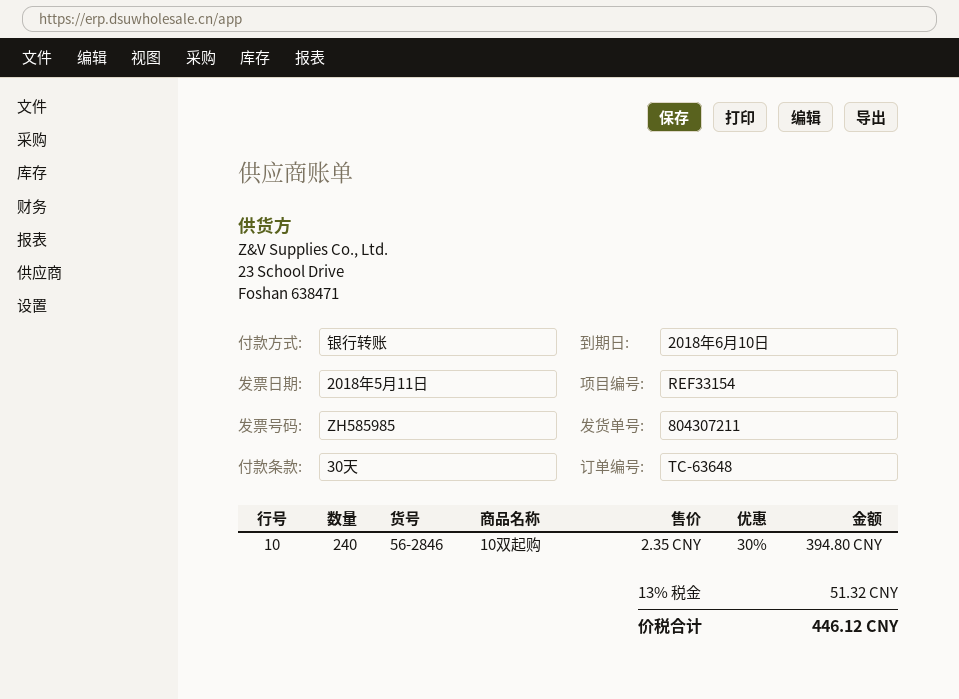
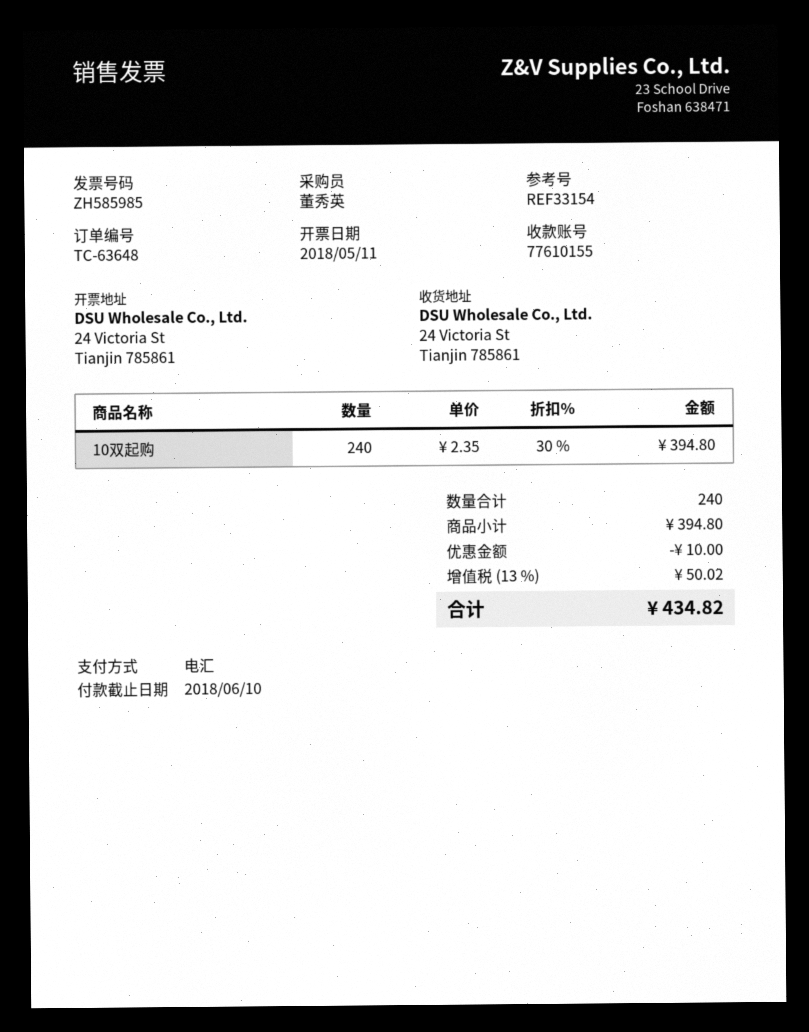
discount: none -> 10.00
tax: 13% = 51.32 -> 13% = 50.02
total: 446.12 -> 434.82

